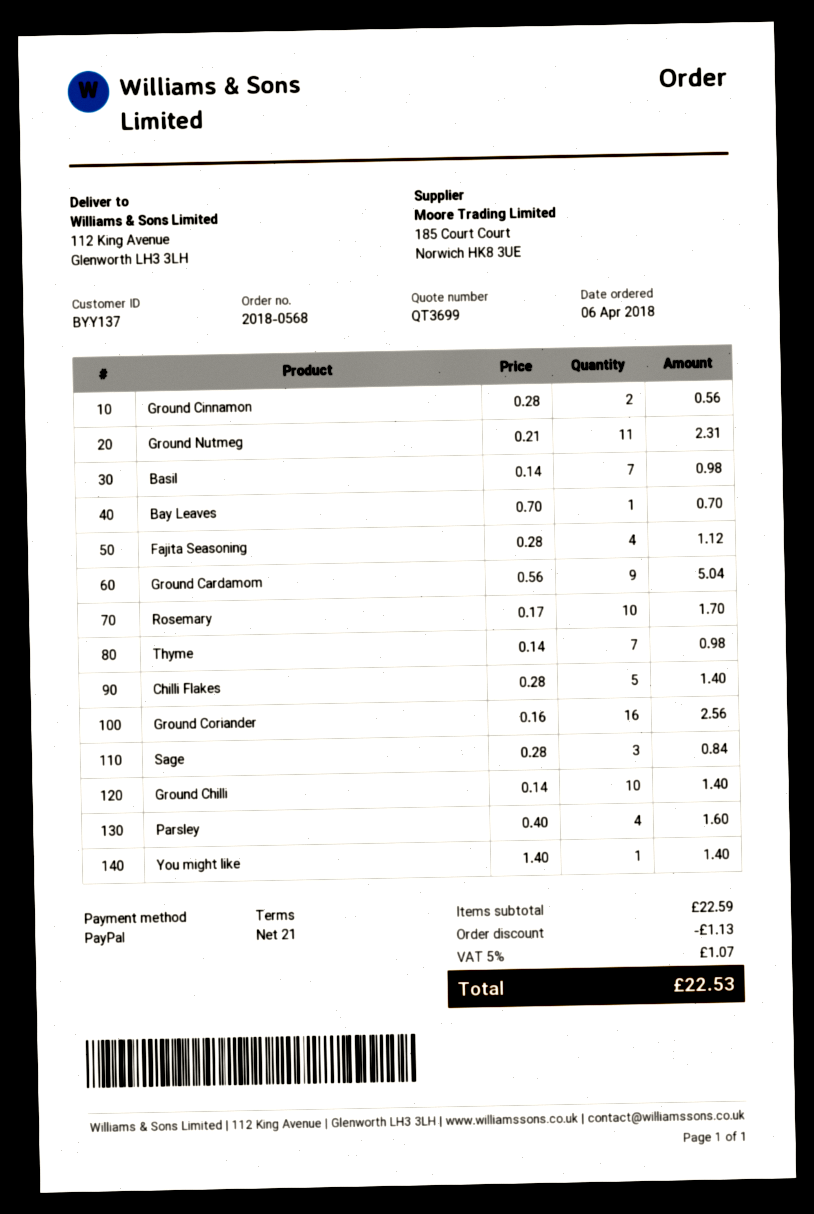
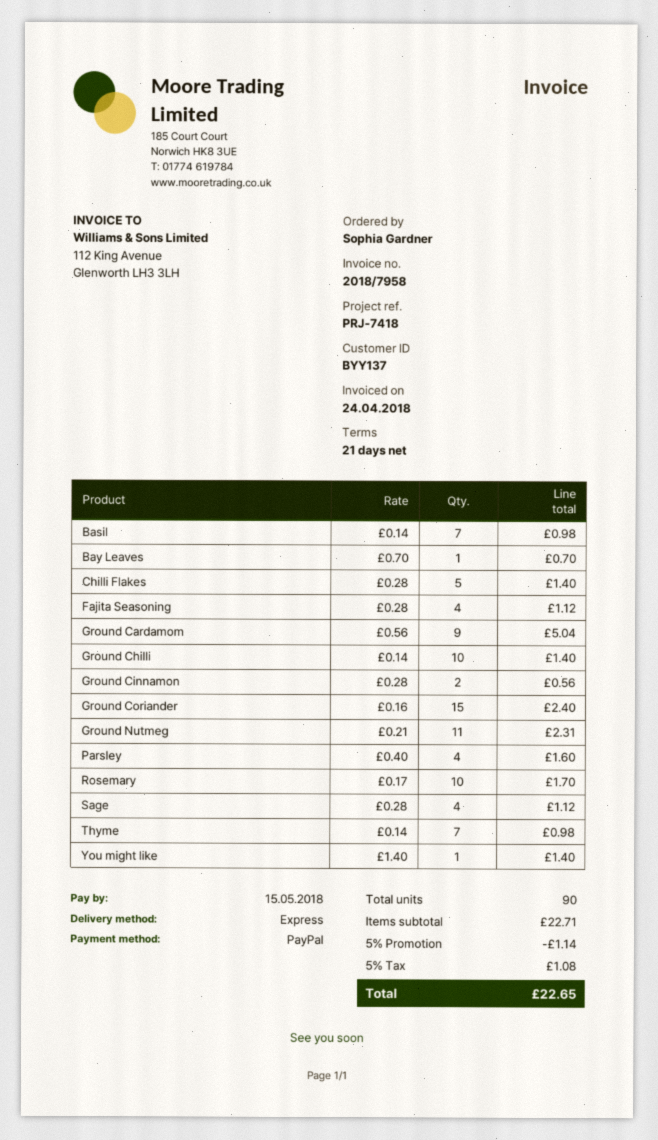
Ground Coriander: 16 x 0.16 = 2.56 -> 15 x 0.16 = 2.40
Sage: 3 x 0.28 = 0.84 -> 4 x 0.28 = 1.12
subtotal: 22.59 -> 22.71
discount: 1.13 -> 1.14
tax: 5% = 1.07 -> 5% = 1.08
total: 22.53 -> 22.65

